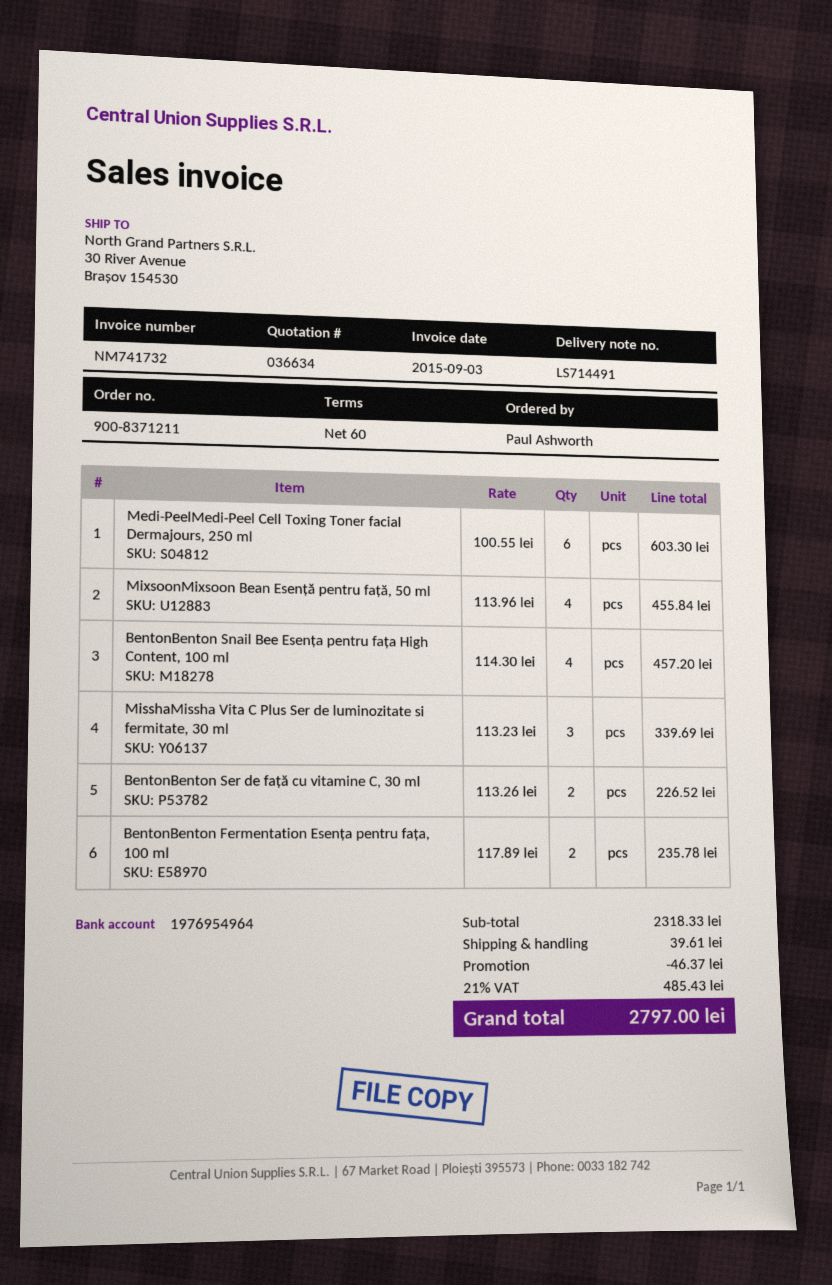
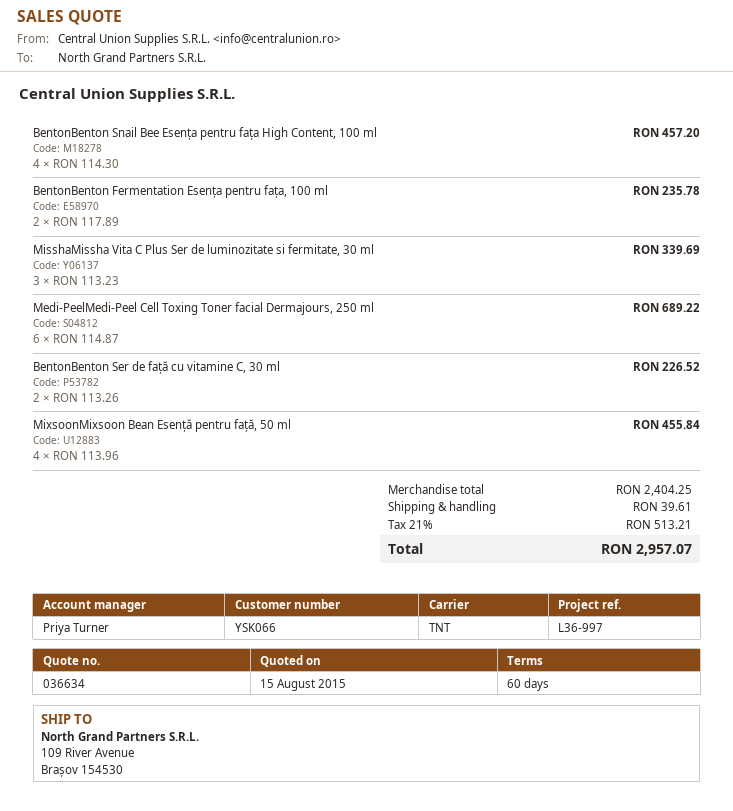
ship to: 30 River Avenue, Brașov 154530 -> 109 River Avenue, Brașov 154530
Medi-PeelMedi-Peel Cell Toxing Toner facial Dermajours, 250 ml: 6 x 100.55 = 603.30 -> 6 x 114.87 = 689.22
subtotal: 2318.33 -> 2404.25
discount: 46.37 -> none
tax: 21% = 485.43 -> 21% = 513.21
total: 2797.00 -> 2957.07

